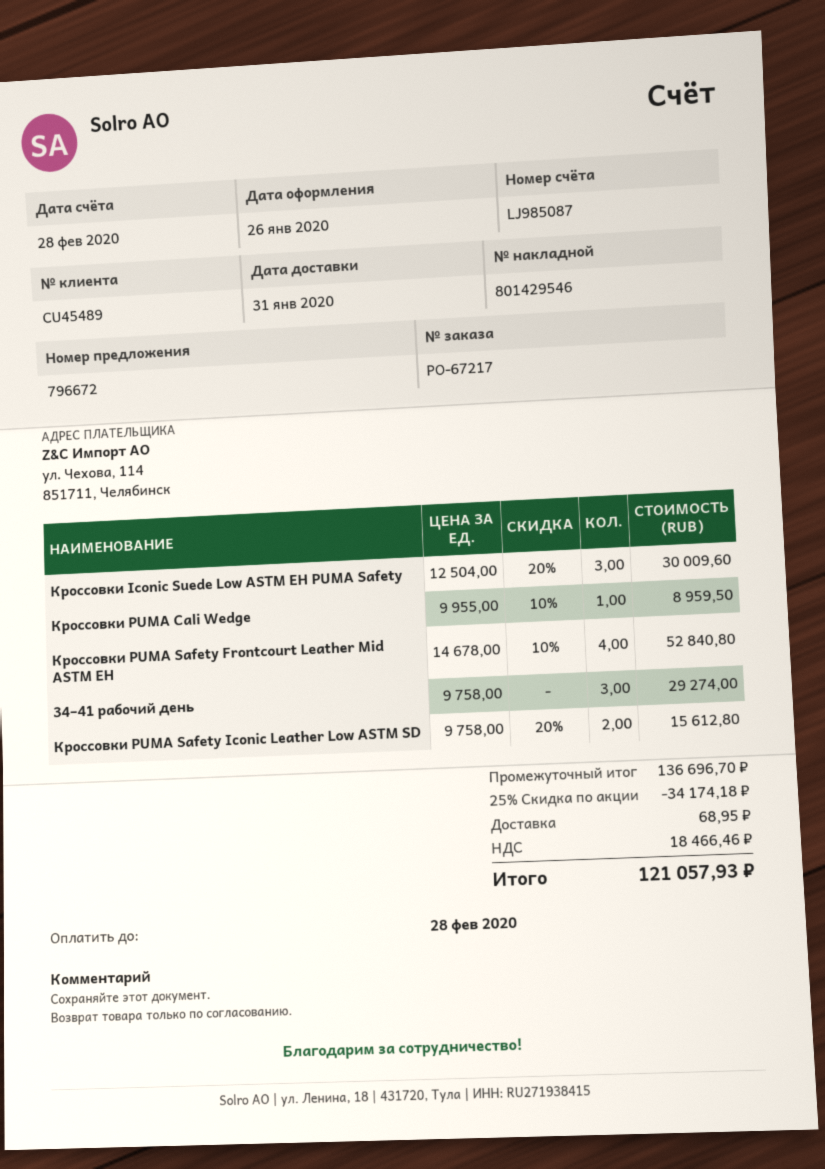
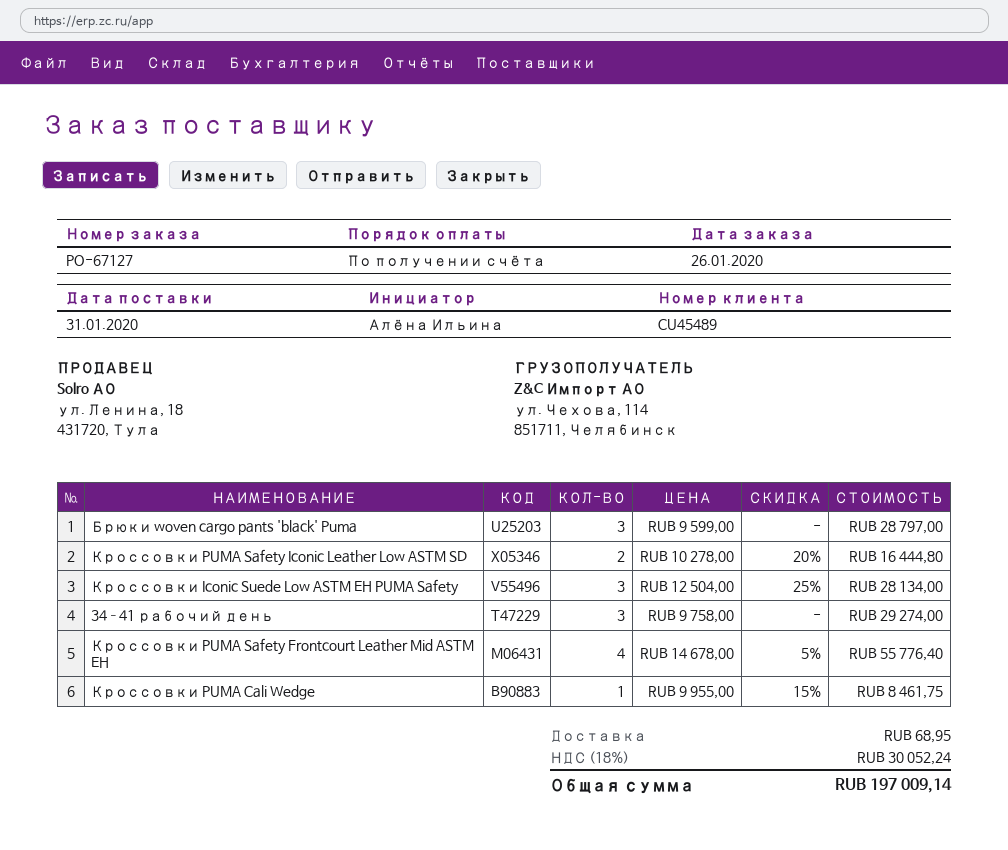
order number: PO-67217 -> PO-67127
Кроссовки Iconic Suede Low ASTM EH PUMA Safety: 3 x 12504.00 - 20% = 30009.60 -> 3 x 12504.00 - 25% = 28134.00
Кроссовки PUMA Cali Wedge: 1 x 9955.00 - 10% = 8959.50 -> 1 x 9955.00 - 15% = 8461.75
Кроссовки PUMA Safety Frontcourt Leather Mid ASTM EH: 4 x 14678.00 - 10% = 52840.80 -> 4 x 14678.00 - 5% = 55776.40
Кроссовки PUMA Safety Iconic Leather Low ASTM SD: 2 x 9758.00 - 20% = 15612.80 -> 2 x 10278.00 - 20% = 16444.80
Брюки woven cargo pants 'black' Puma: none -> 3 x 9599.00 = 28797.00
discount: 25% = 34174.18 -> none
tax: 18466.46 -> 30052.24
total: 121057.93 -> 197009.14

